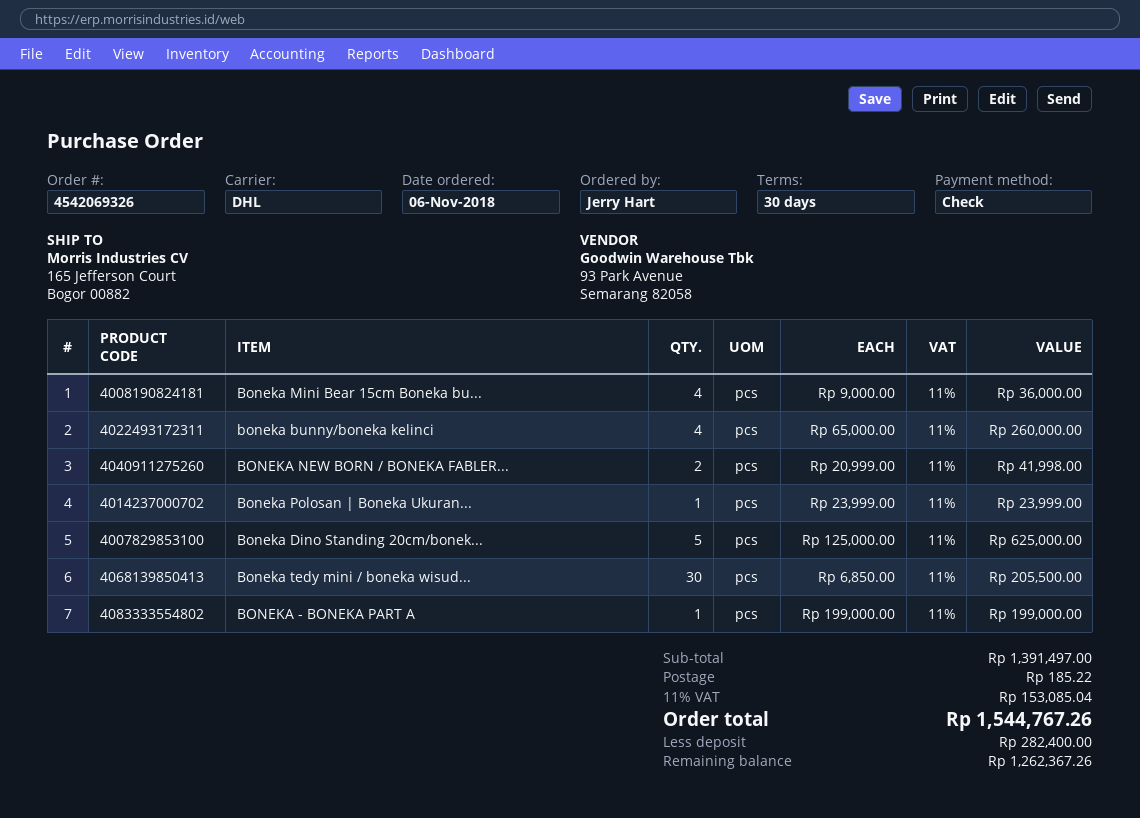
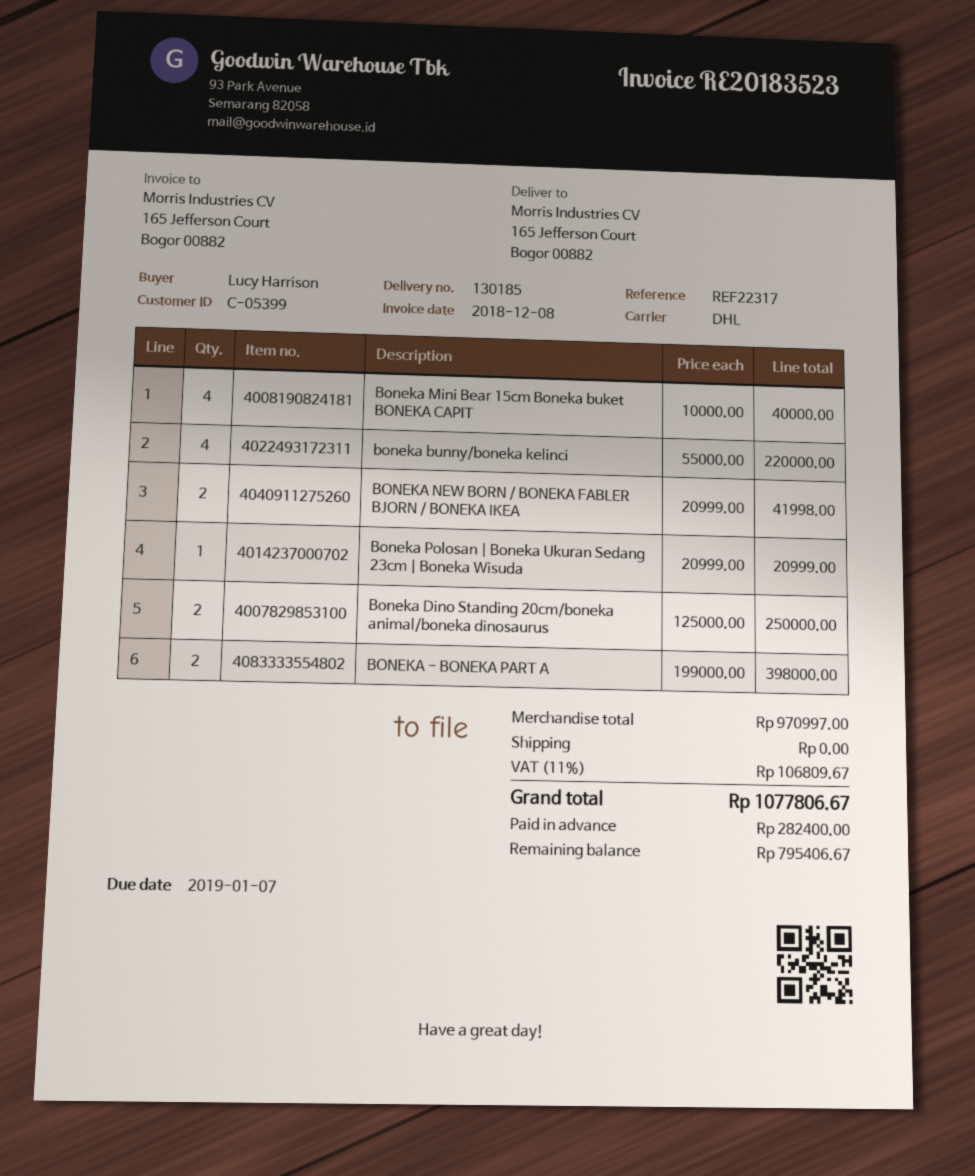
ordered by: Jerry Hart -> Lucy Harrison
Boneka Mini Bear 15cm Boneka bu...: 4 x 9000.00 = 36000.00 -> 4 x 10000.00 = 40000.00
boneka bunny/boneka kelinci: 4 x 65000.00 = 260000.00 -> 4 x 55000.00 = 220000.00
Boneka Polosan | Boneka Ukuran...: 1 x 23999.00 = 23999.00 -> 1 x 20999.00 = 20999.00
Boneka Dino Standing 20cm/bonek...: 5 x 125000.00 = 625000.00 -> 2 x 125000.00 = 250000.00
Boneka tedy mini / boneka wisud...: 30 x 6850.00 = 205500.00 -> none
BONEKA - BONEKA PART A: 1 x 199000.00 = 199000.00 -> 2 x 199000.00 = 398000.00
subtotal: 1391497.00 -> 970997.00
shipping: 185.22 -> 0.00
tax: 11% = 153085.04 -> 11% = 106809.67
total: 1544767.26 -> 1077806.67
balance: 1262367.26 -> 795406.67

